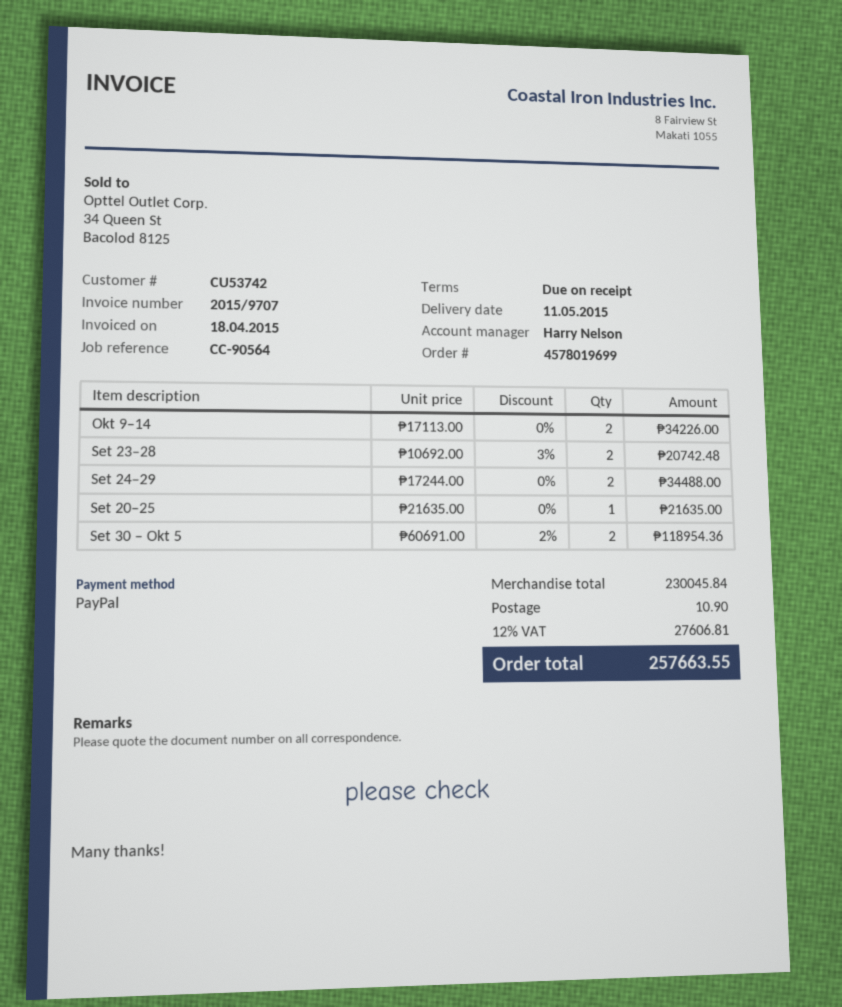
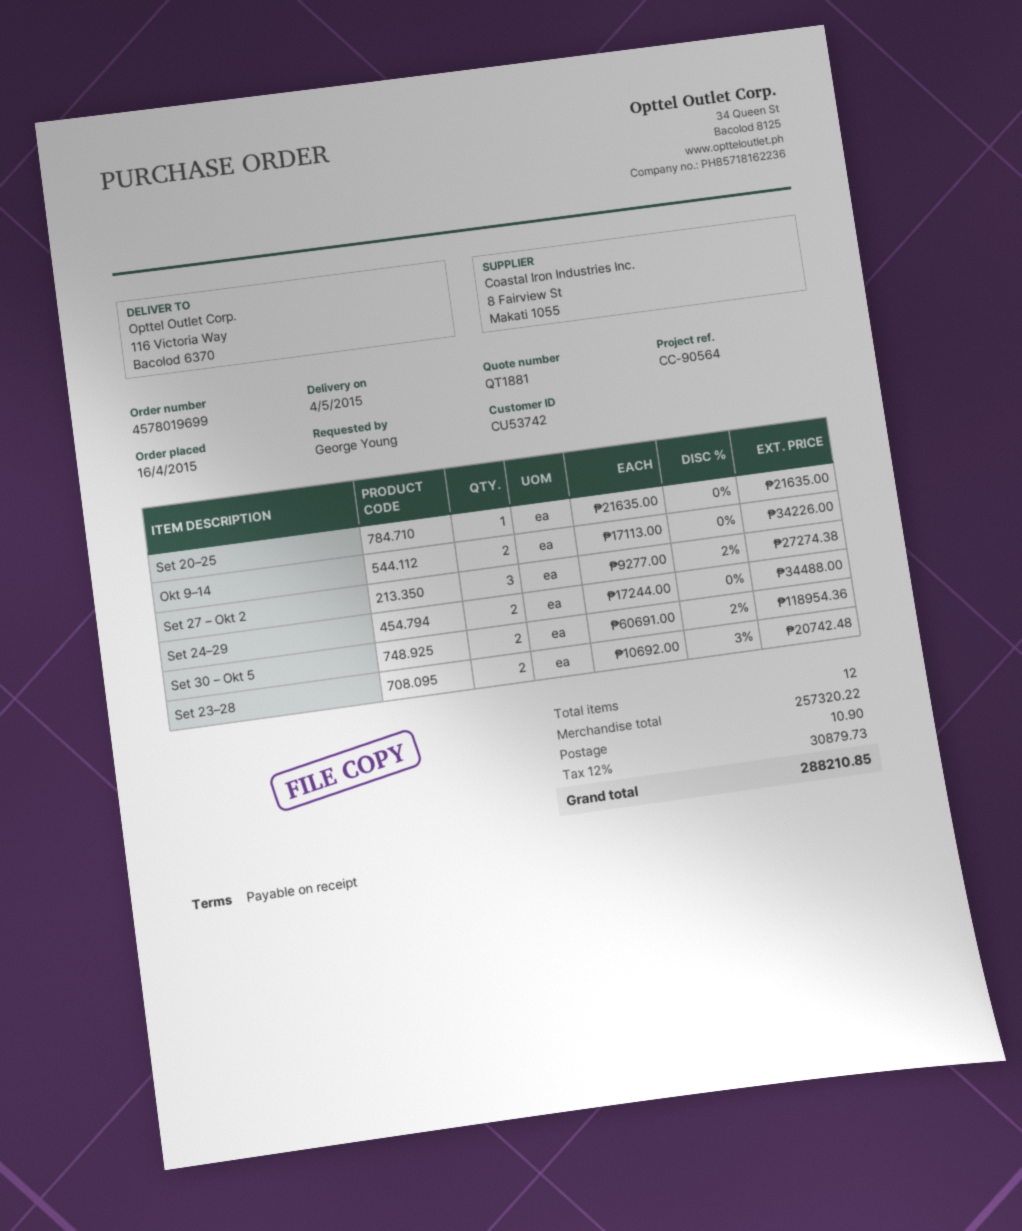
delivery date: 2015-05-11 -> 2015-05-04
Set 27 – Okt 2: none -> 3 x 9277.00 - 2% = 27274.38
subtotal: 230045.84 -> 257320.22
tax: 12% = 27606.81 -> 12% = 30879.73
total: 257663.55 -> 288210.85

